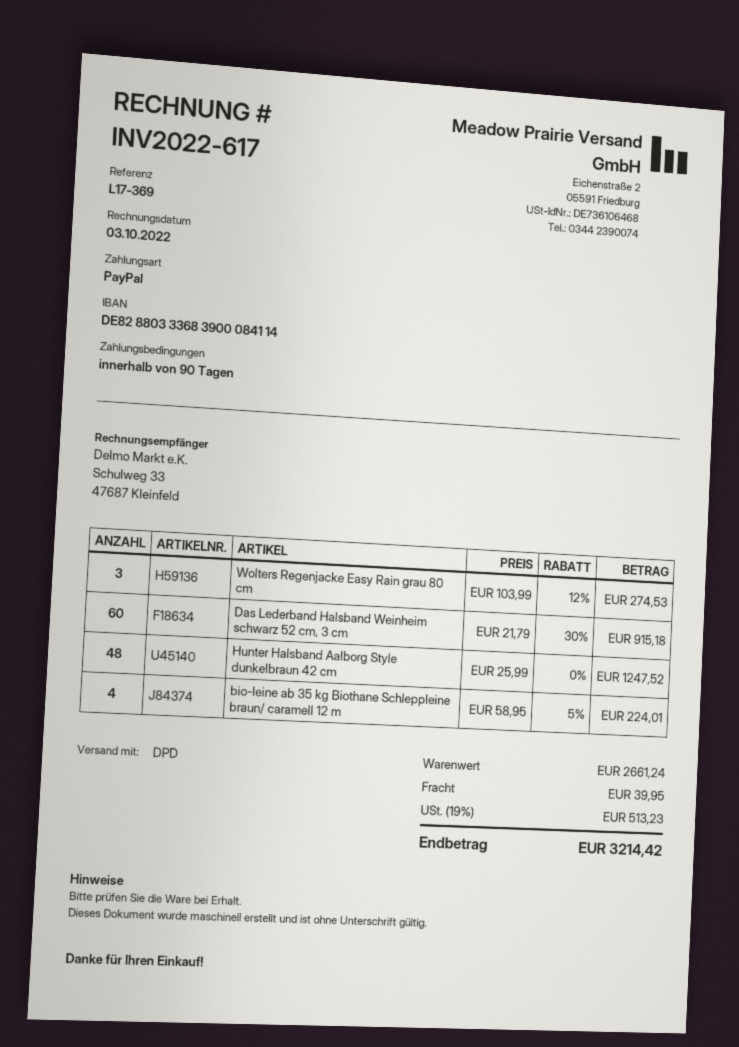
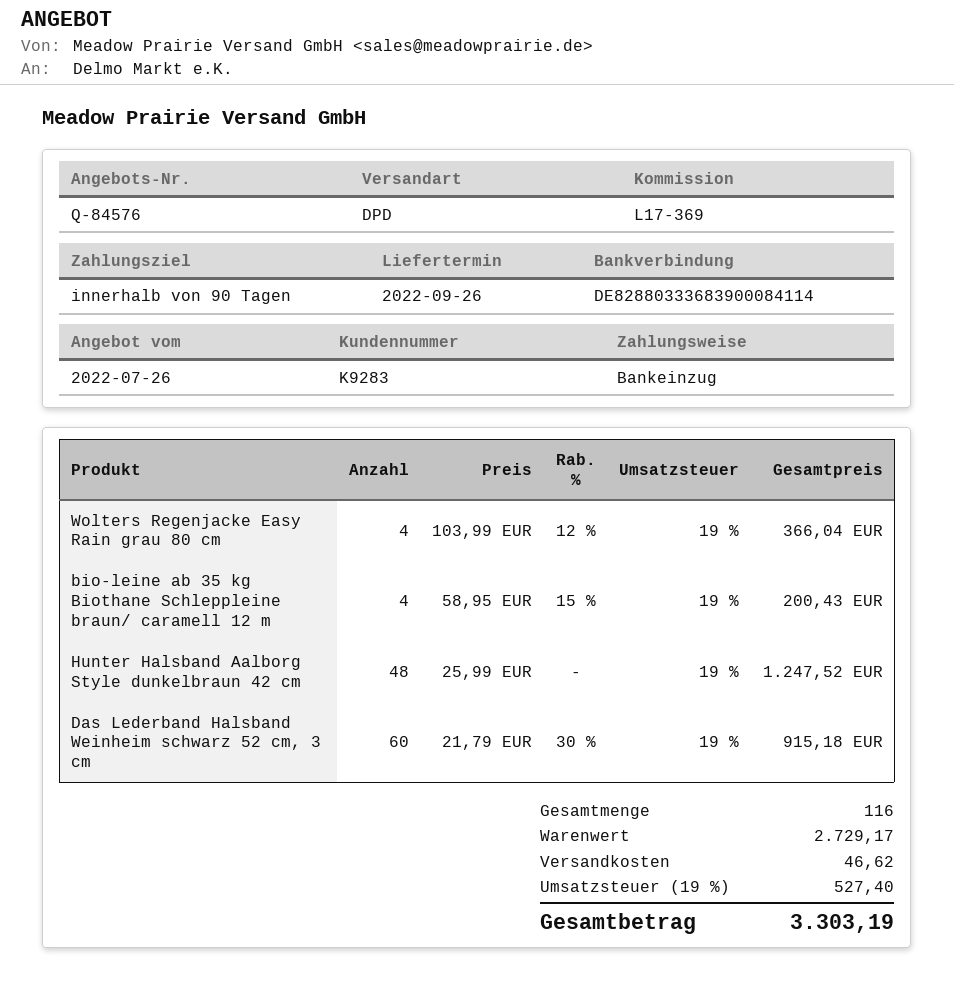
payment method: PayPal -> direct debit
Wolters Regenjacke Easy Rain grau 80 cm: 3 x 103.99 - 12% = 274.53 -> 4 x 103.99 - 12% = 366.04
bio-leine ab 35 kg Biothane Schleppleine braun/ caramell 12 m: 4 x 58.95 - 5% = 224.01 -> 4 x 58.95 - 15% = 200.43
subtotal: 2661.24 -> 2729.17
shipping: 39.95 -> 46.62
tax: 19% = 513.23 -> 19% = 527.40
total: 3214.42 -> 3303.19

